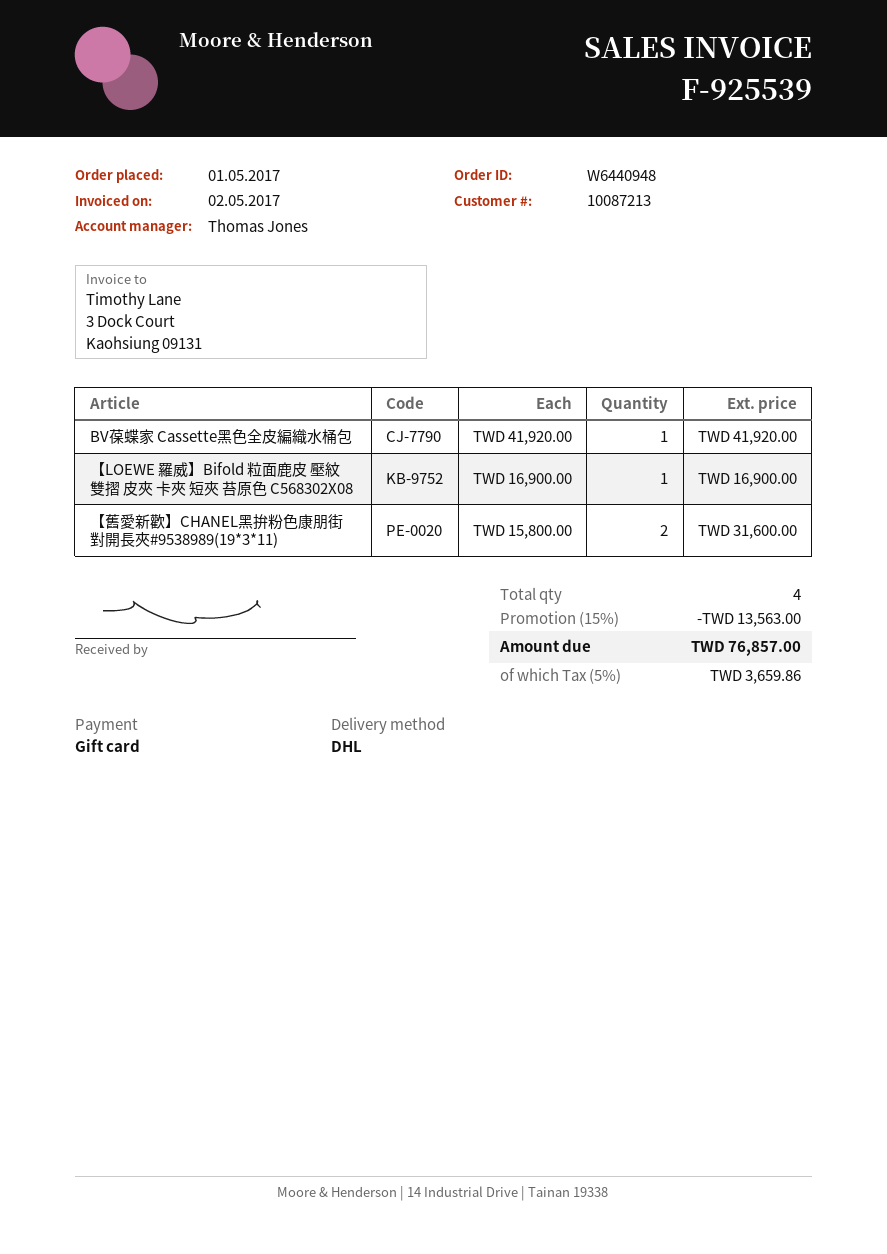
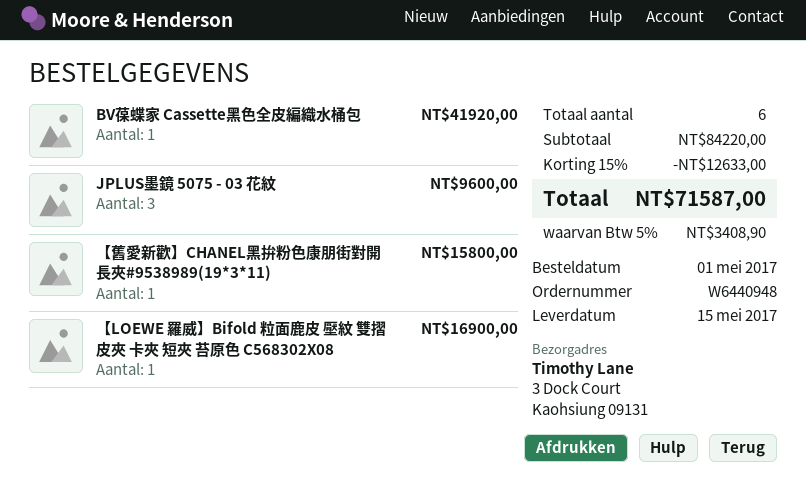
【舊愛新歡】CHANEL黑拚粉色康朋街對開長夾#9538989(19*3*11): 2 for 31600.00 -> 1 for 15800.00
JPLUS墨鏡 5075 - 03 花紋: none -> 3 for 9600.00
total quantity: 4 -> 6
discount: 15% = 13563.00 -> 15% = 12633.00
tax: 5% = 3659.86 -> 5% = 3408.90
total: 76857.00 -> 71587.00

